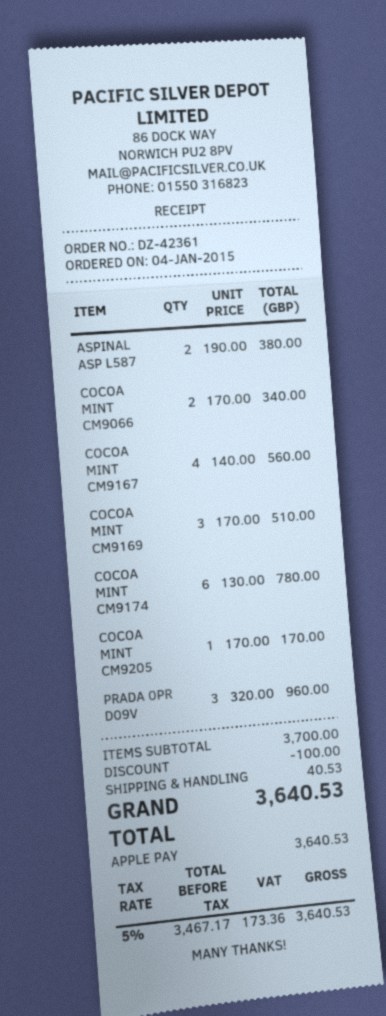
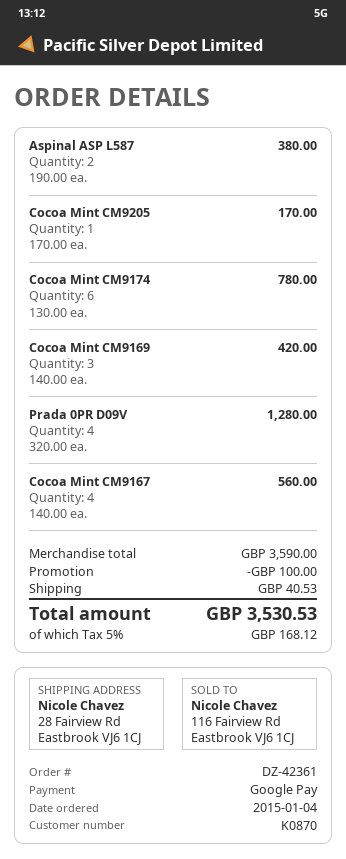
payment method: Apple Pay -> Google Pay
COCOA MINT CM9066: 2 x 170.00 = 340.00 -> none
COCOA MINT CM9169: 3 x 170.00 = 510.00 -> 3 x 140.00 = 420.00
PRADA 0PR D09V: 3 x 320.00 = 960.00 -> 4 x 320.00 = 1280.00
subtotal: 3700.00 -> 3590.00
tax: 5% = 173.36 -> 5% = 168.12
total: 3640.53 -> 3530.53

